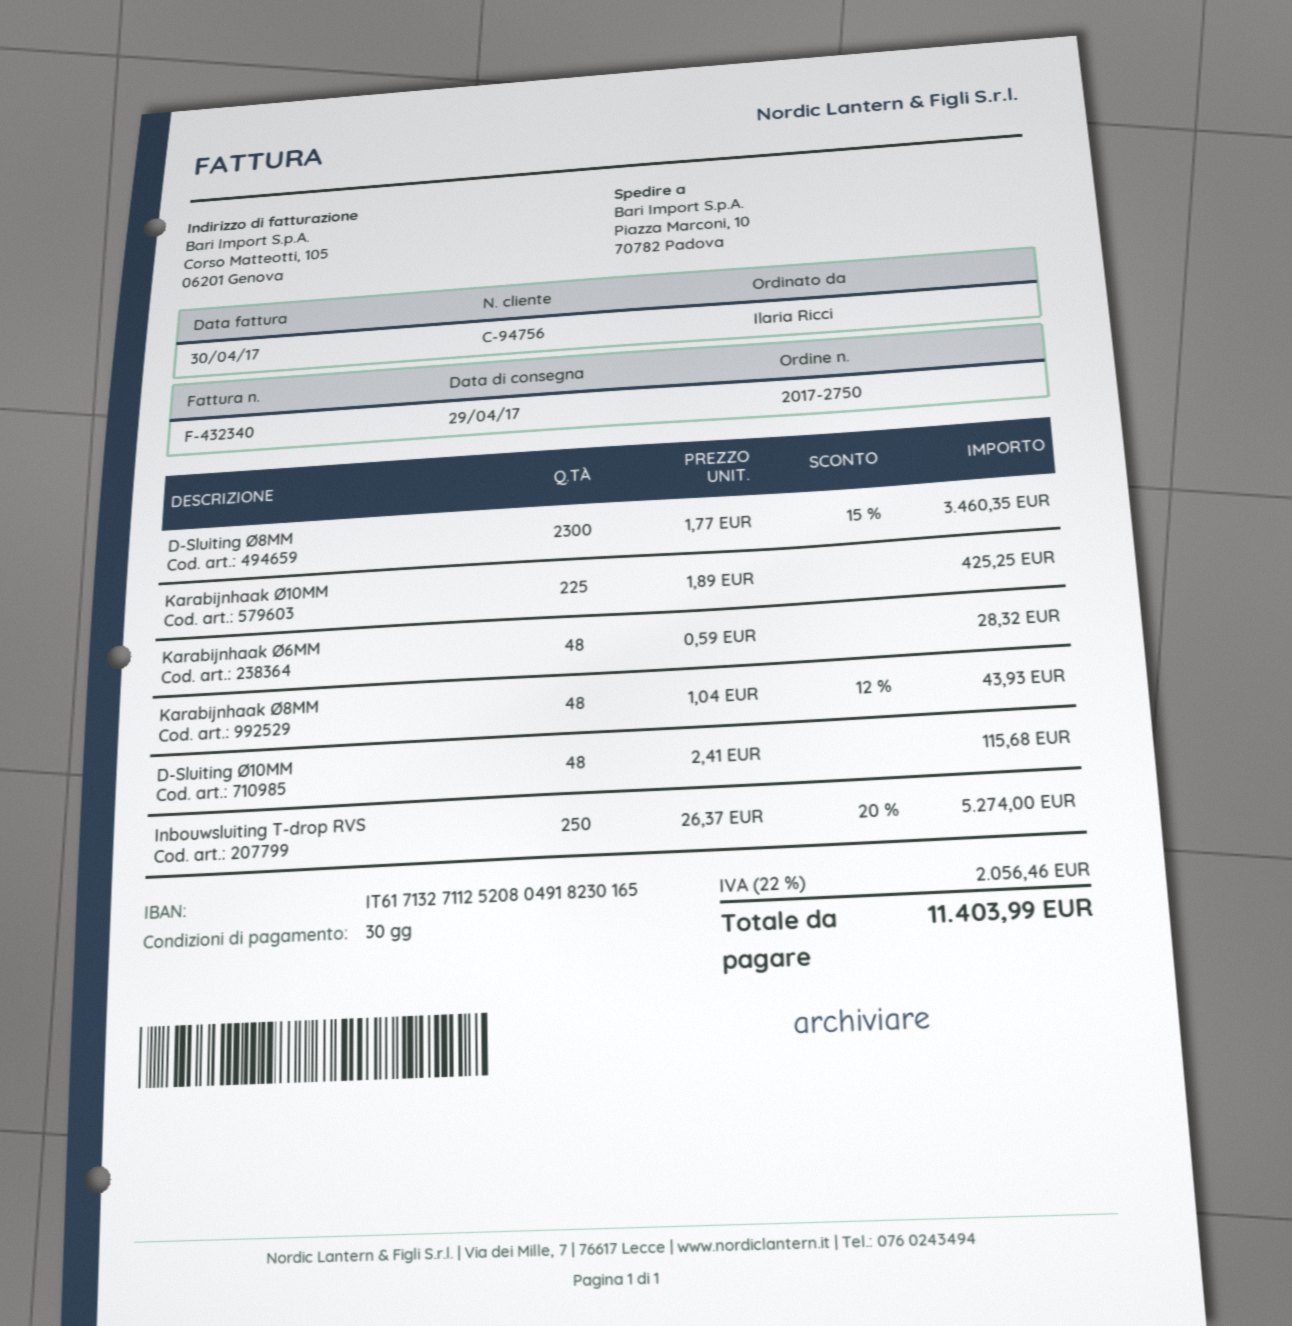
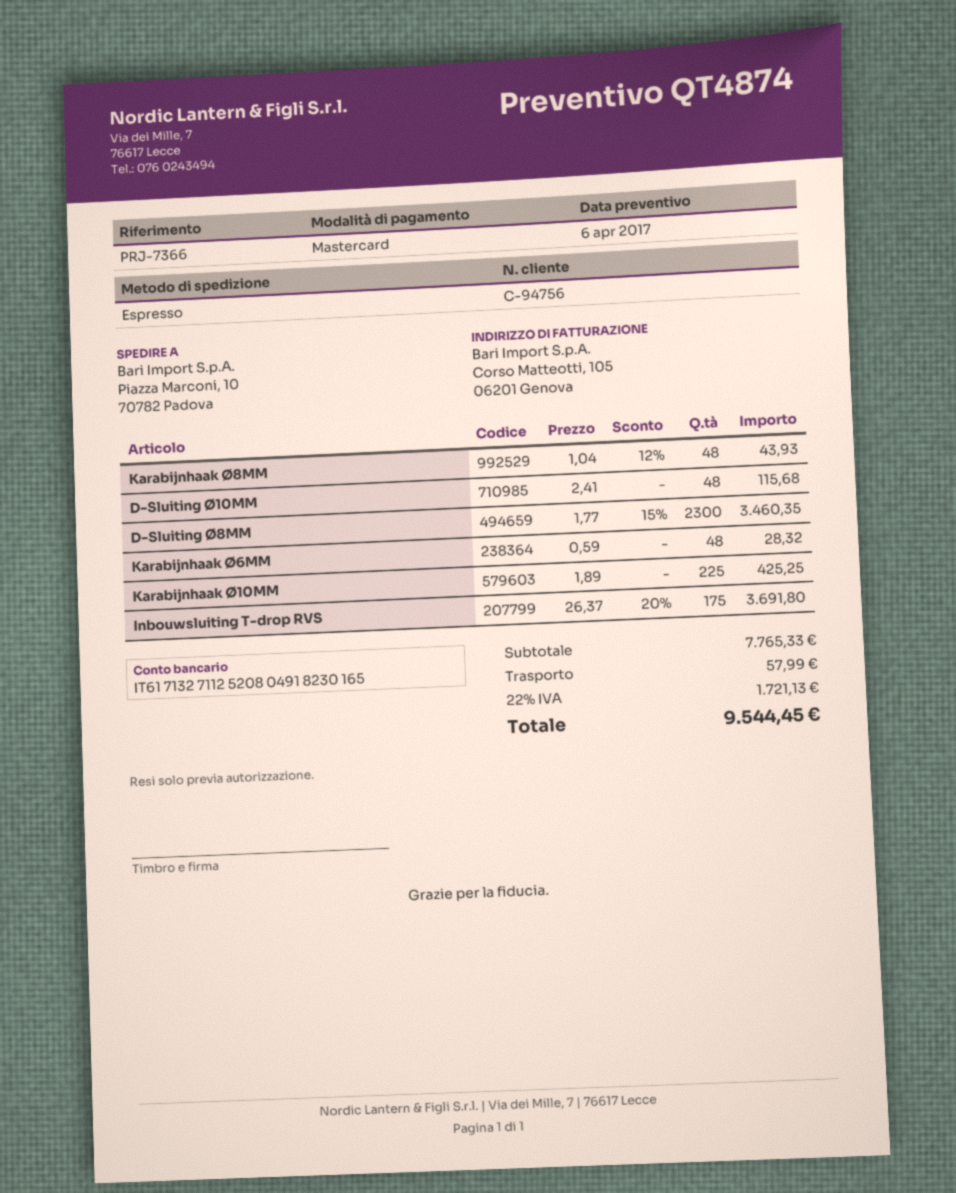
Inbouwsluiting T-drop RVS: 250 x 26.37 - 20% = 5274.00 -> 175 x 26.37 - 20% = 3691.80
shipping: none -> 57.99
tax: 22% = 2056.46 -> 22% = 1721.13
total: 11403.99 -> 9544.45

